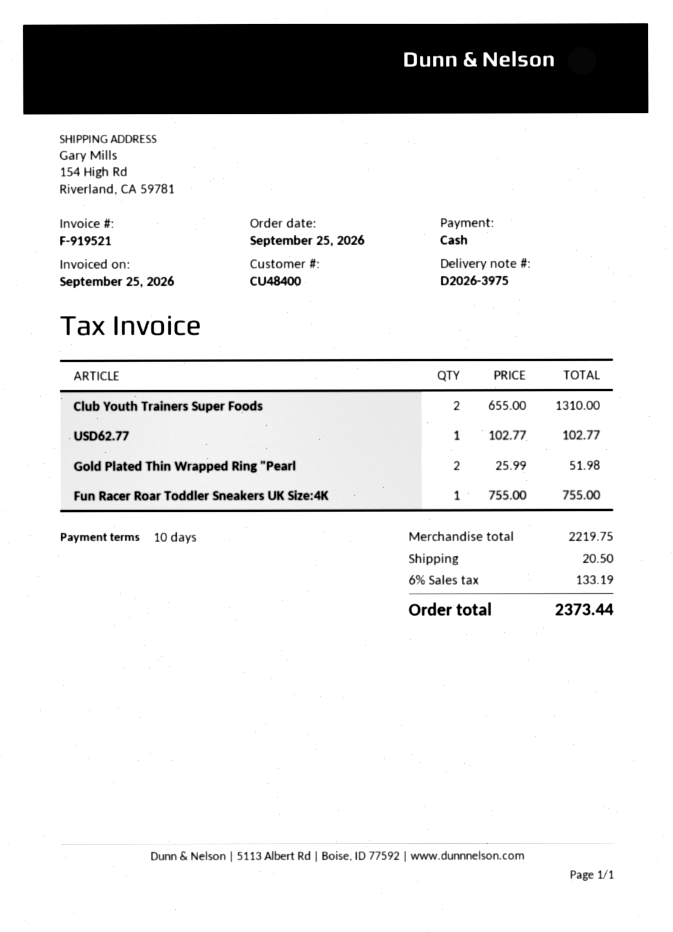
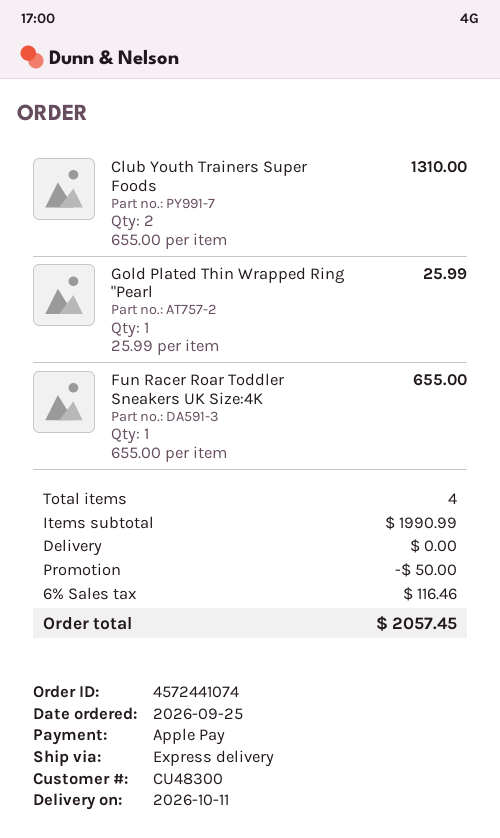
customer number: CU48400 -> CU48300
payment method: cash -> Apple Pay
USD62.77: 1 x 102.77 = 102.77 -> none
Gold Plated Thin Wrapped Ring "Pearl: 2 x 25.99 = 51.98 -> 1 x 25.99 = 25.99
Fun Racer Roar Toddler Sneakers UK Size:4K: 1 x 755.00 = 755.00 -> 1 x 655.00 = 655.00
subtotal: 2219.75 -> 1990.99
discount: none -> 50.00
shipping: 20.50 -> 0.00
tax: 6% = 133.19 -> 6% = 116.46
total: 2373.44 -> 2057.45

